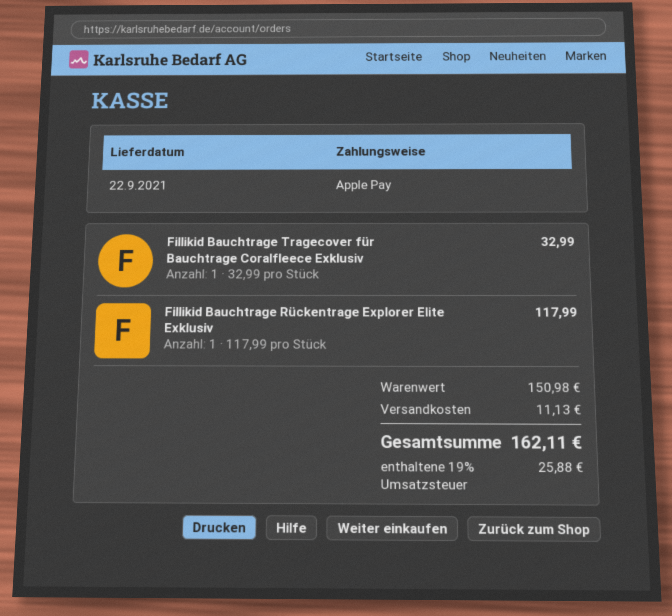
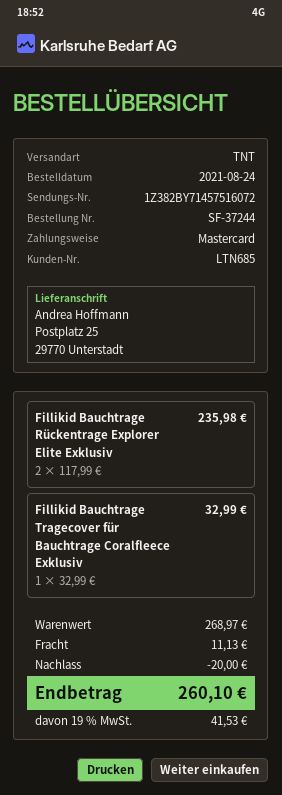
payment method: Apple Pay -> Mastercard
Fillikid Bauchtrage Rückentrage Explorer Elite Exklusiv: 1 x 117.99 = 117.99 -> 2 x 117.99 = 235.98
subtotal: 150.98 -> 268.97
discount: none -> 20.00
tax: 19% = 25.88 -> 19% = 41.53
total: 162.11 -> 260.10

